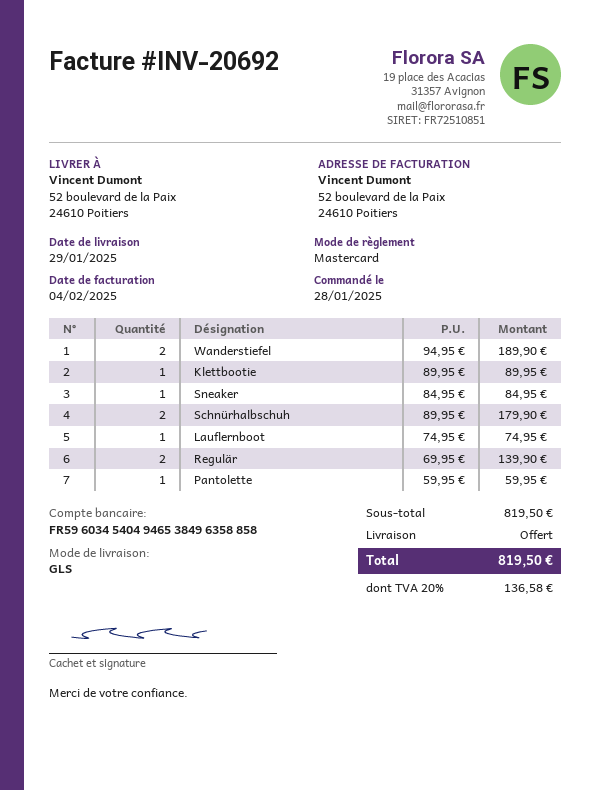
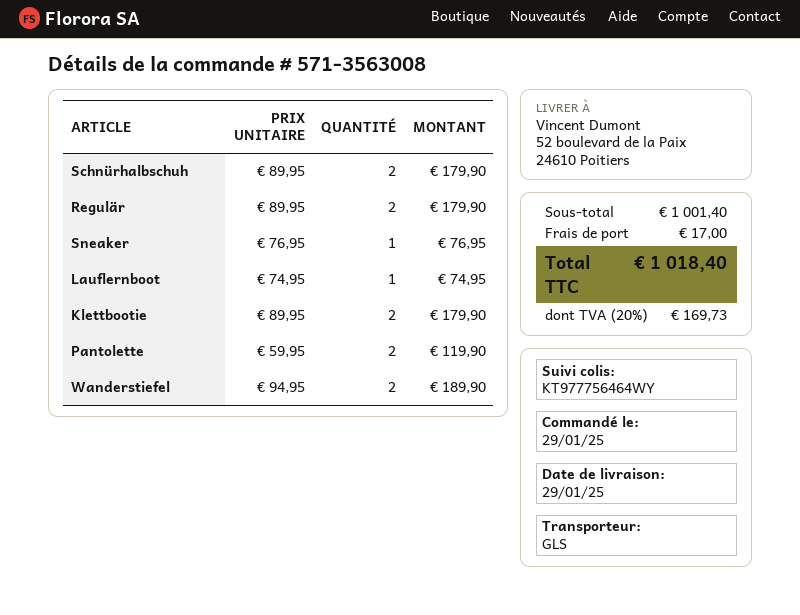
order date: 2025-01-28 -> 2025-01-29
Klettbootie: 1 x 89.95 = 89.95 -> 2 x 89.95 = 179.90
Sneaker: 1 x 84.95 = 84.95 -> 1 x 76.95 = 76.95
Regulär: 2 x 69.95 = 139.90 -> 2 x 89.95 = 179.90
Pantolette: 1 x 59.95 = 59.95 -> 2 x 59.95 = 119.90
subtotal: 819.50 -> 1001.40
shipping: 0.00 -> 17.00
tax: 20% = 136.58 -> 20% = 169.73
total: 819.50 -> 1018.40

